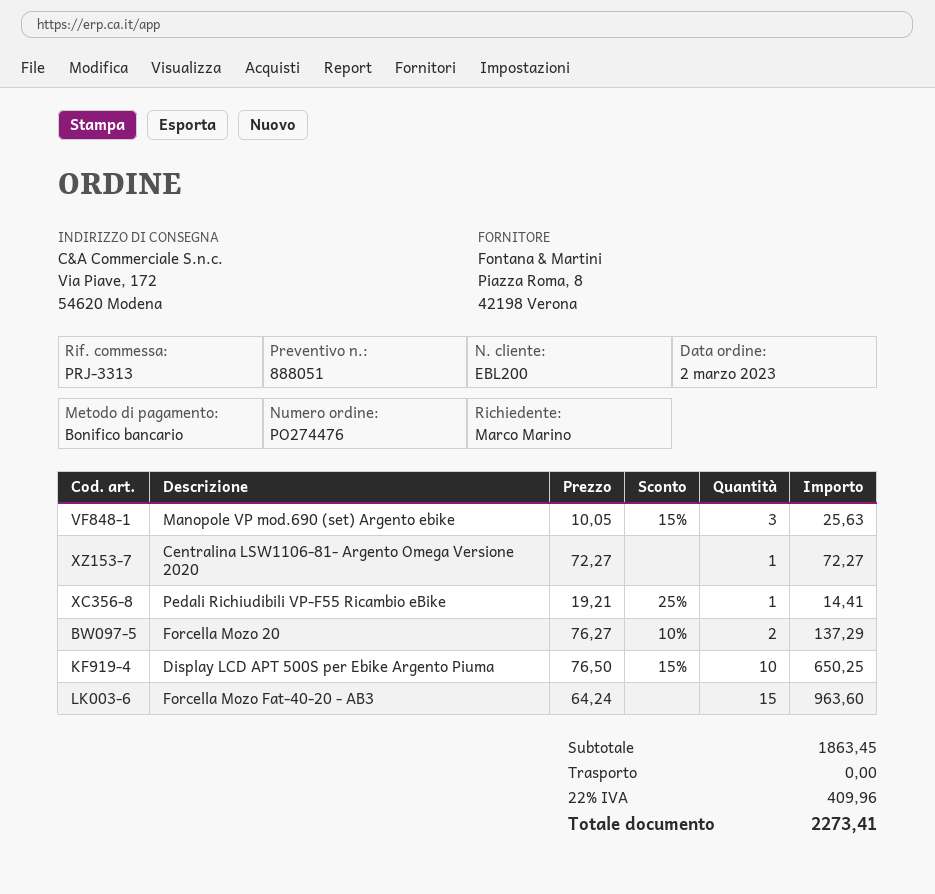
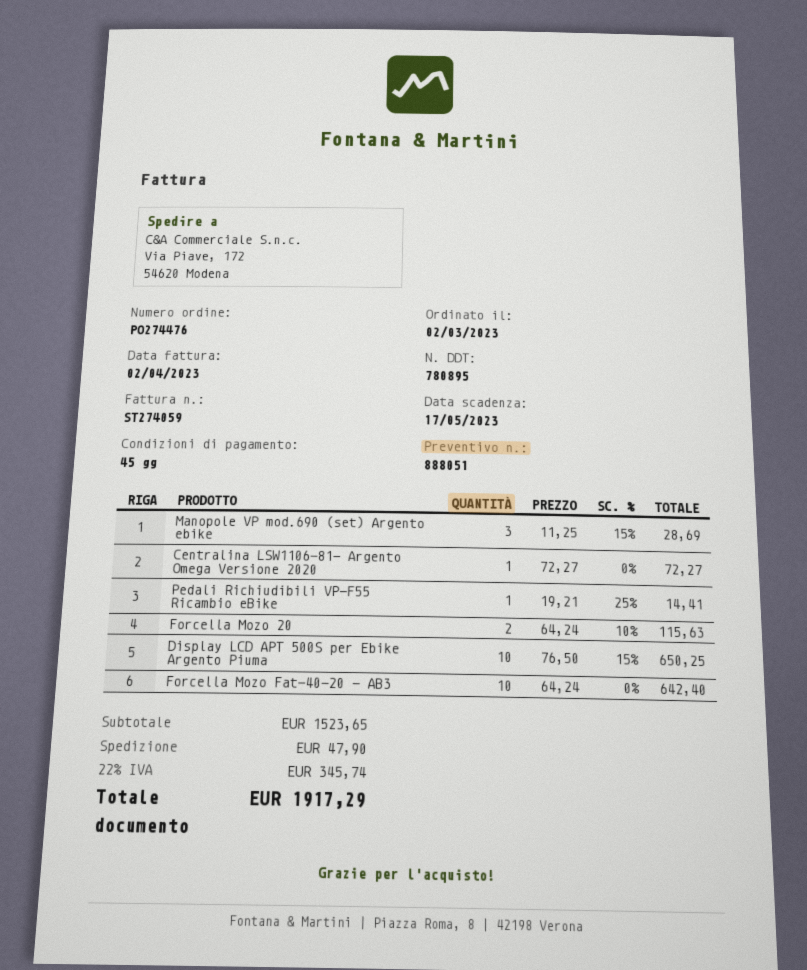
Manopole VP mod.690 (set) Argento ebike: 3 x 10.05 - 15% = 25.63 -> 3 x 11.25 - 15% = 28.69
Forcella Mozo 20: 2 x 76.27 - 10% = 137.29 -> 2 x 64.24 - 10% = 115.63
Forcella Mozo Fat-40-20 - AB3: 15 x 64.24 = 963.60 -> 10 x 64.24 = 642.40
subtotal: 1863.45 -> 1523.65
shipping: 0.00 -> 47.90
tax: 22% = 409.96 -> 22% = 345.74
total: 2273.41 -> 1917.29

